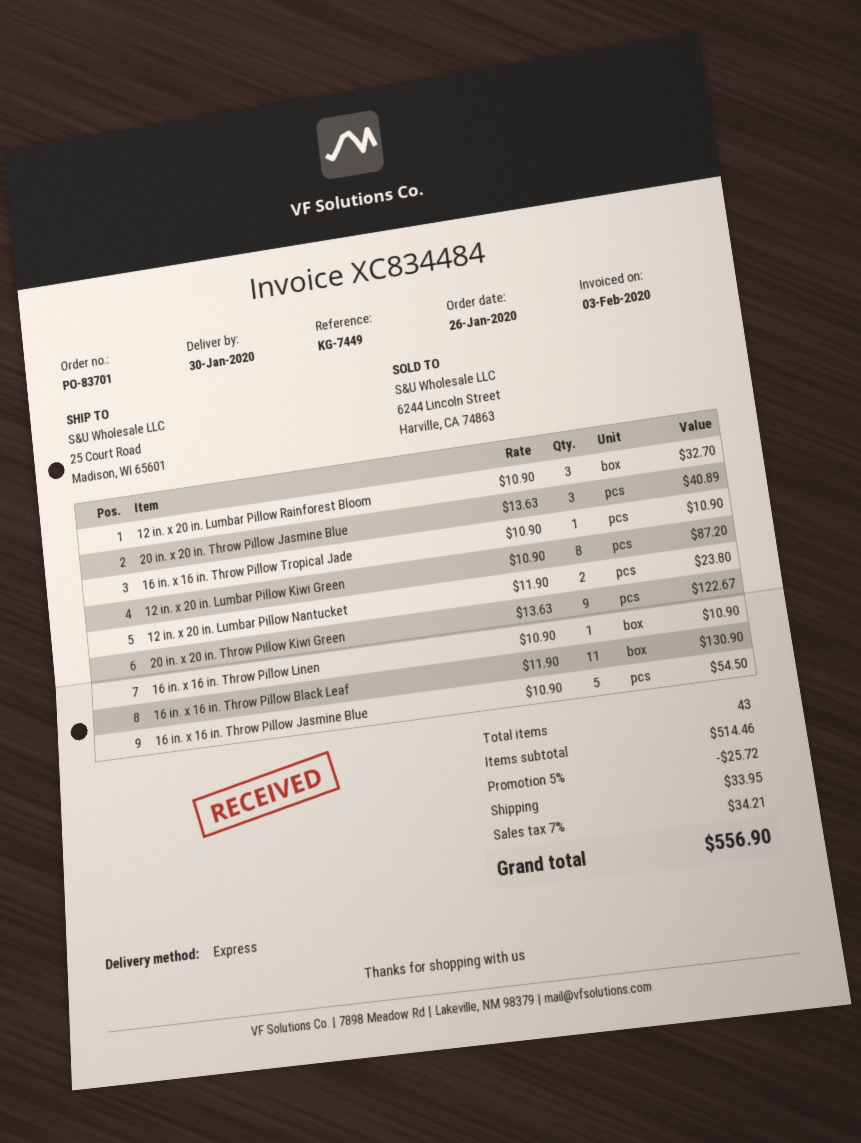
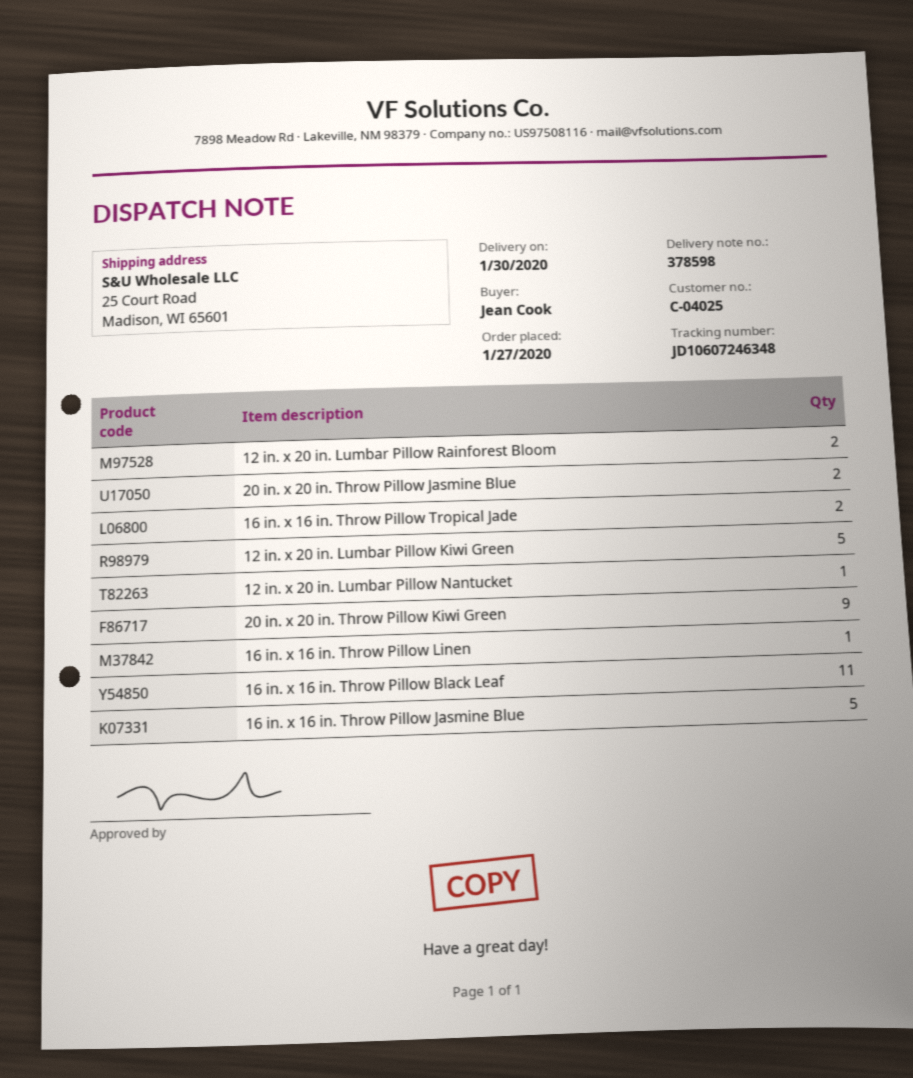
order date: 2020-01-26 -> 2020-01-27
12 in. x 20 in. Lumbar Pillow Rainforest Bloom: 3 -> 2
20 in. x 20 in. Throw Pillow Jasmine Blue: 3 -> 2
16 in. x 16 in. Throw Pillow Tropical Jade: 1 -> 2
12 in. x 20 in. Lumbar Pillow Kiwi Green: 8 -> 5
12 in. x 20 in. Lumbar Pillow Nantucket: 2 -> 1

